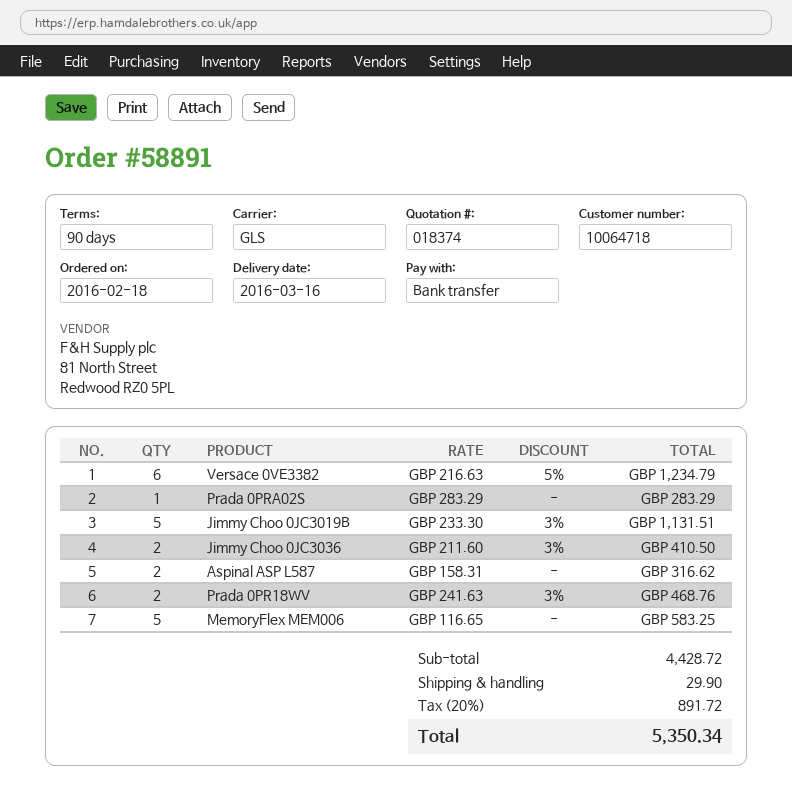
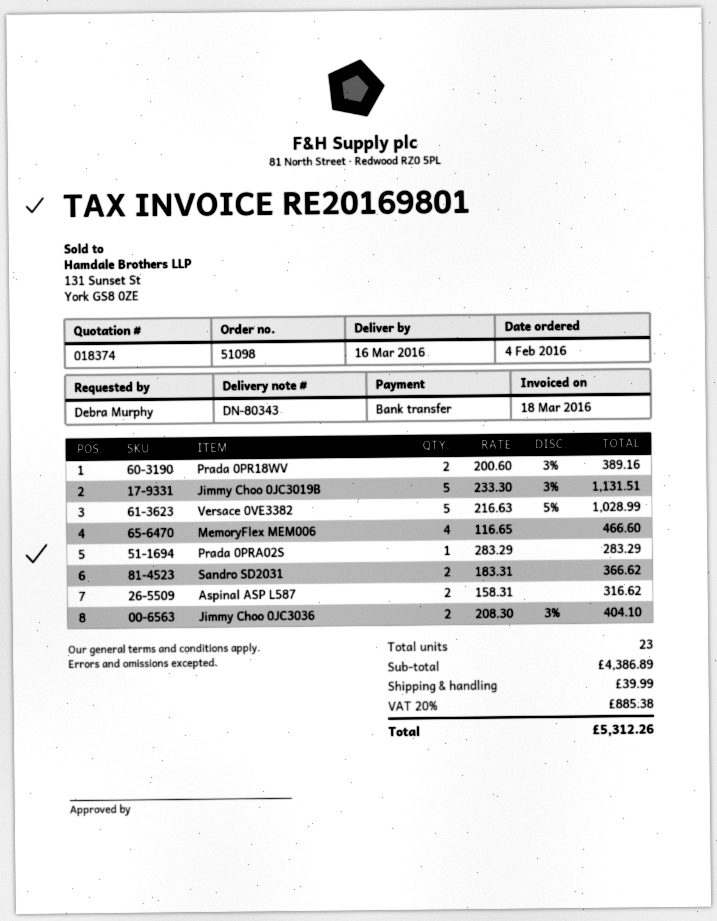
order number: 58891 -> 51098
order date: 2016-02-18 -> 2016-02-04
Versace 0VE3382: 6 x 216.63 - 5% = 1234.79 -> 5 x 216.63 - 5% = 1028.99
Jimmy Choo 0JC3036: 2 x 211.60 - 3% = 410.50 -> 2 x 208.30 - 3% = 404.10
Prada 0PR18WV: 2 x 241.63 - 3% = 468.76 -> 2 x 200.60 - 3% = 389.16
MemoryFlex MEM006: 5 x 116.65 = 583.25 -> 4 x 116.65 = 466.60
Sandro SD2031: none -> 2 x 183.31 = 366.62
subtotal: 4428.72 -> 4386.89
shipping: 29.90 -> 39.99
tax: 20% = 891.72 -> 20% = 885.38
total: 5350.34 -> 5312.26

